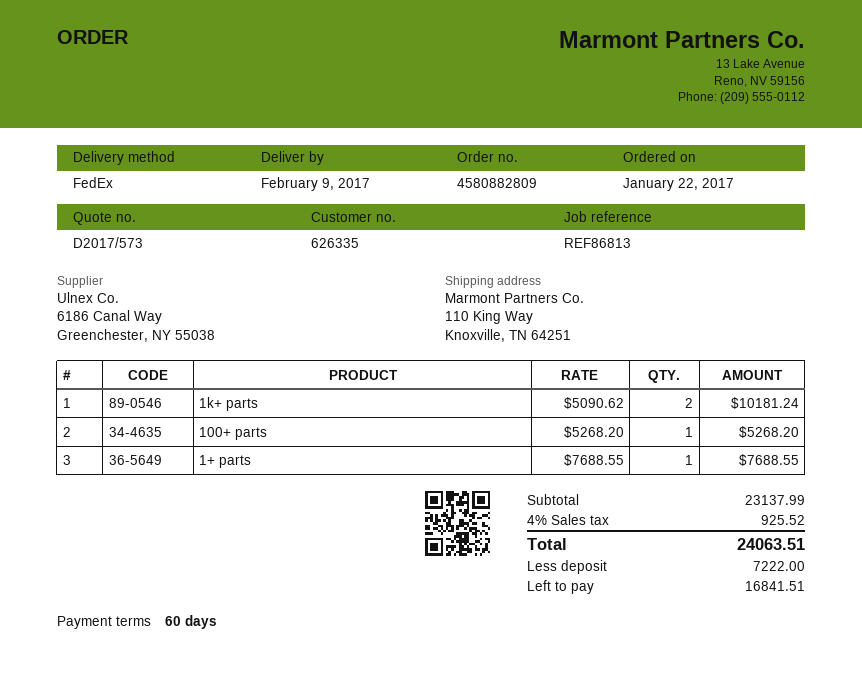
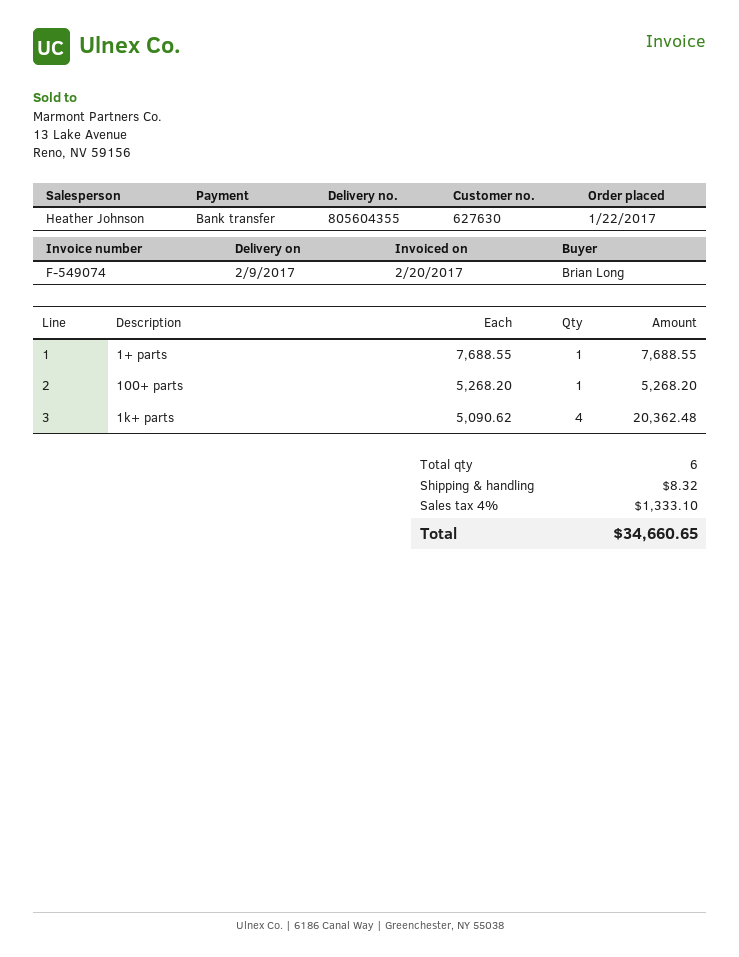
customer number: 626335 -> 627630
1k+ parts: 2 x 5090.62 = 10181.24 -> 4 x 5090.62 = 20362.48
shipping: none -> 8.32
tax: 4% = 925.52 -> 4% = 1333.10
total: 24063.51 -> 34660.65

